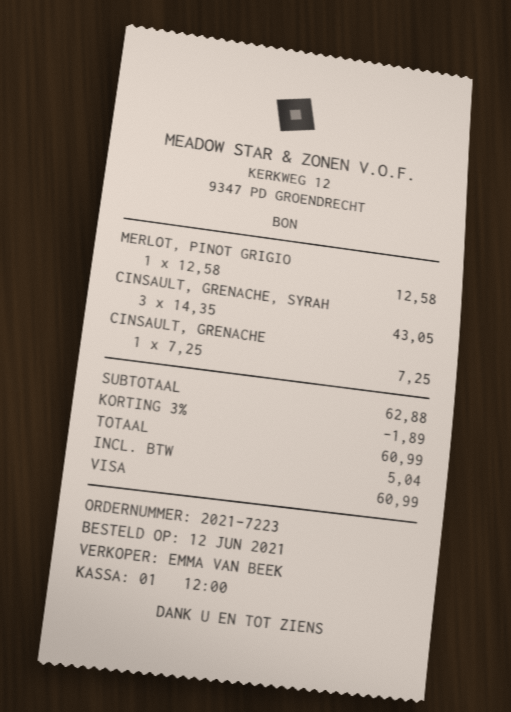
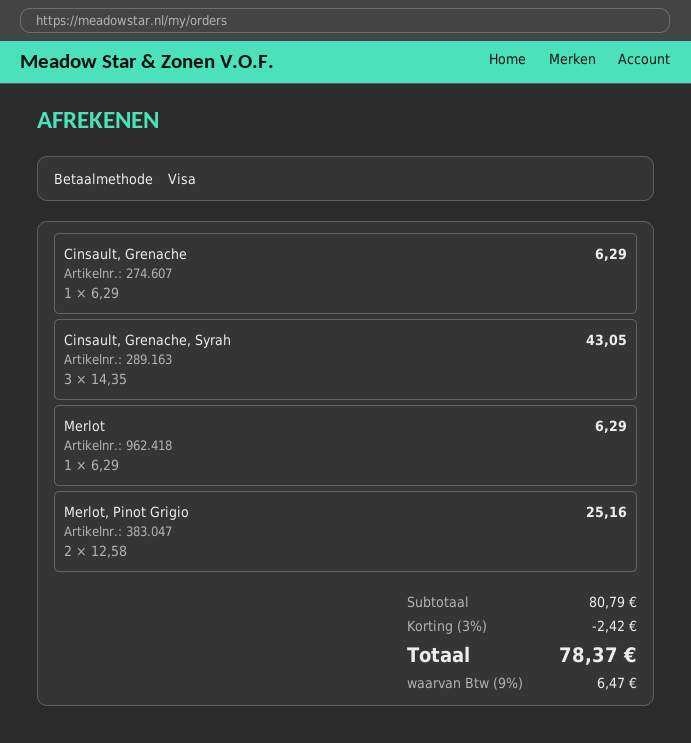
MERLOT, PINOT GRIGIO: 1 x 12.58 = 12.58 -> 2 x 12.58 = 25.16
CINSAULT, GRENACHE: 1 x 7.25 = 7.25 -> 1 x 6.29 = 6.29
Merlot: none -> 1 x 6.29 = 6.29
subtotal: 62.88 -> 80.79
discount: 3% = 1.89 -> 3% = 2.42
tax: 5.04 -> 6.47
total: 60.99 -> 78.37

